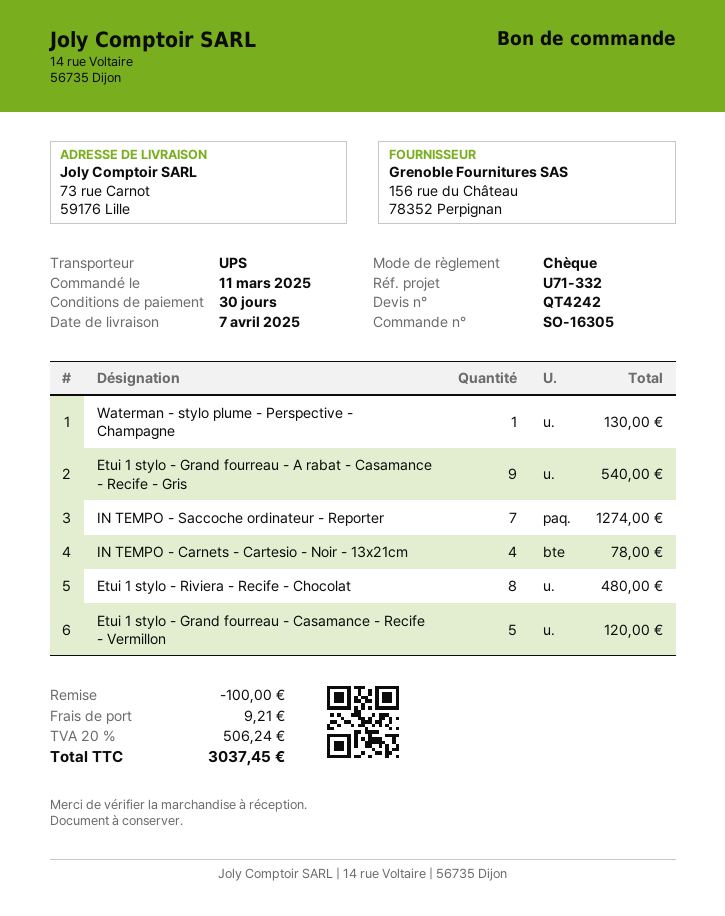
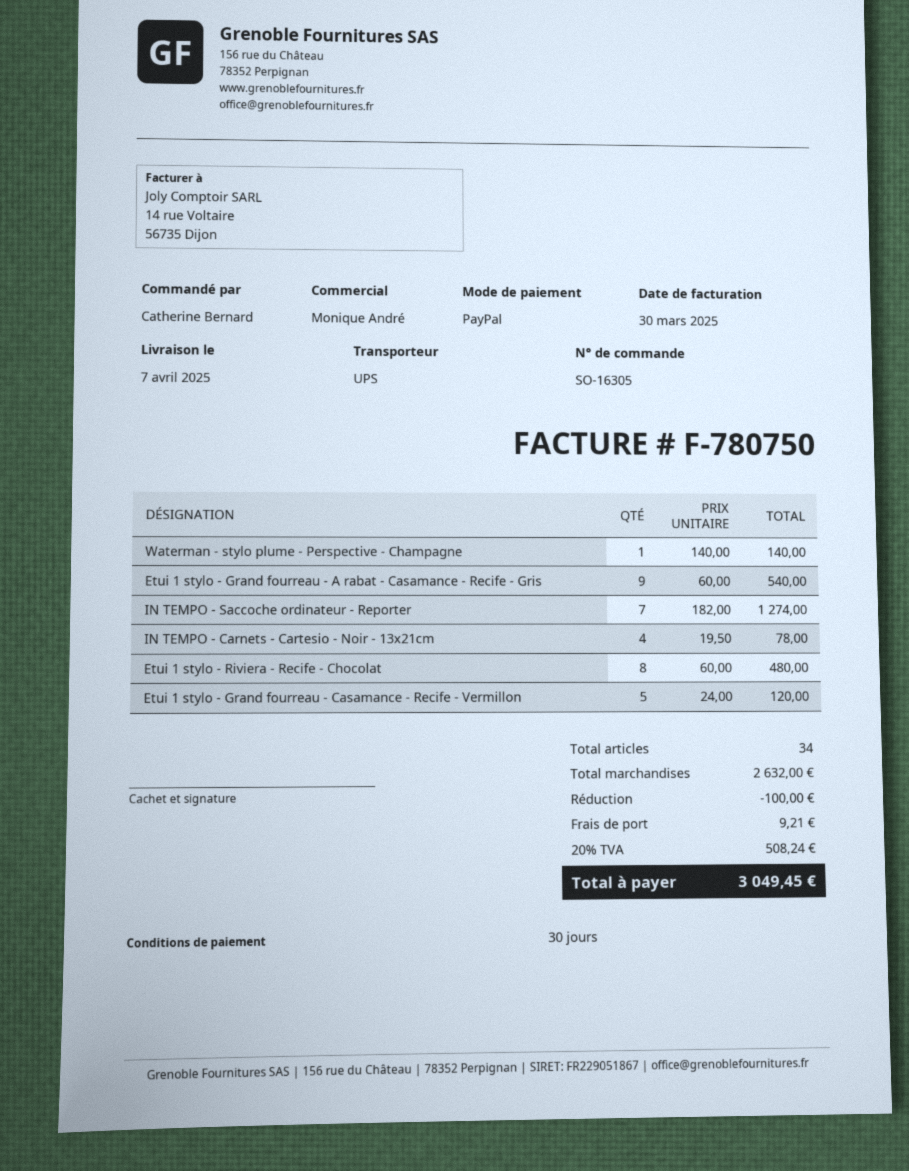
payment method: cheque -> PayPal
Waterman - stylo plume - Perspective - Champagne: 1 for 130.00 -> 1 for 140.00
tax: 20% = 506.24 -> 20% = 508.24
total: 3037.45 -> 3049.45

